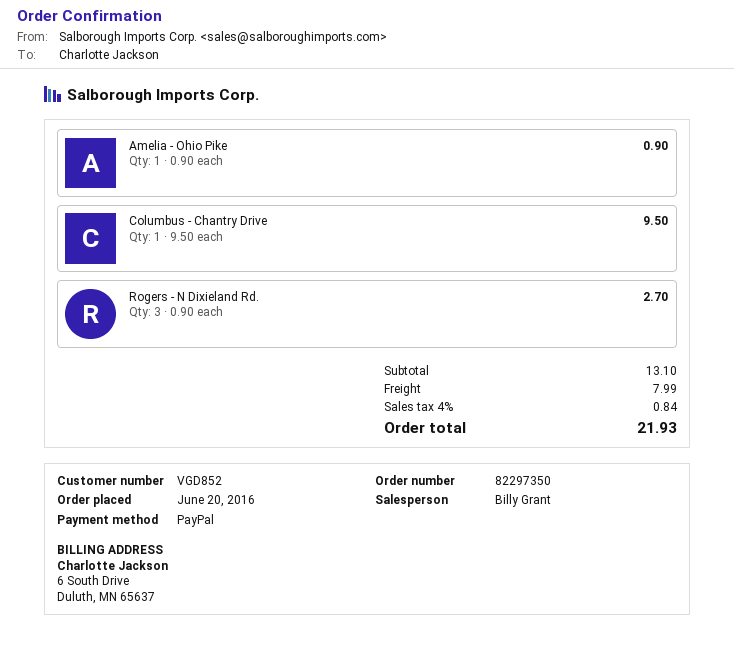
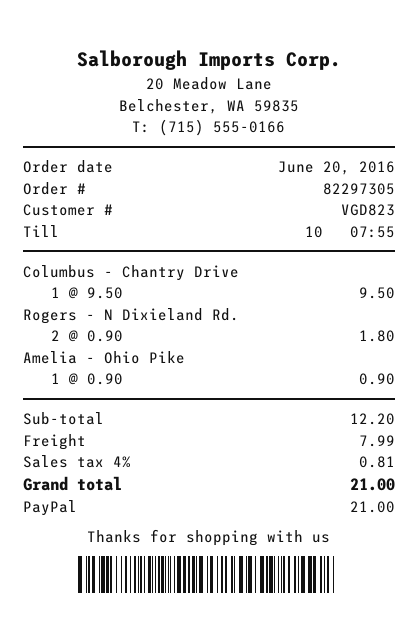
order number: 82297350 -> 82297305
customer number: VGD852 -> VGD823
Rogers - N Dixieland Rd.: 3 x 0.90 = 2.70 -> 2 x 0.90 = 1.80
subtotal: 13.10 -> 12.20
tax: 4% = 0.84 -> 4% = 0.81
total: 21.93 -> 21.00

